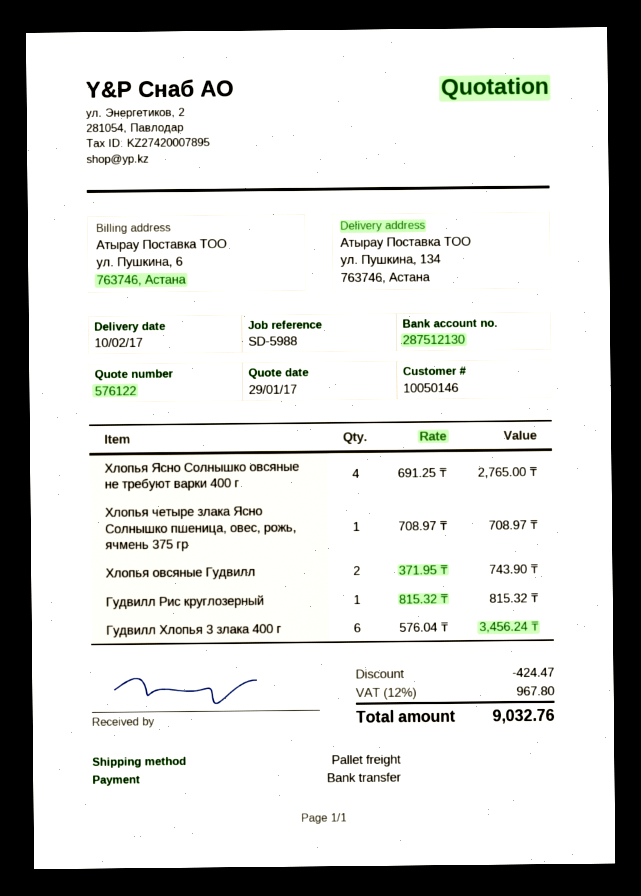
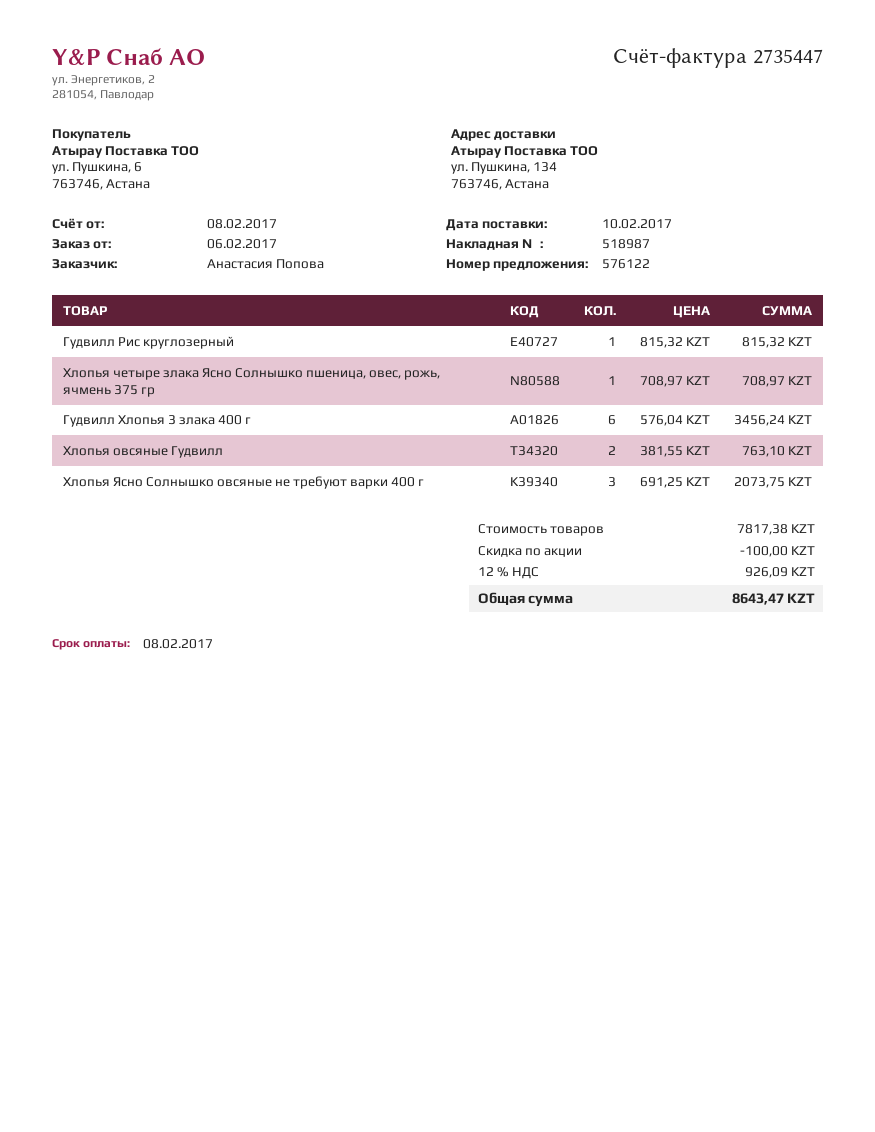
Хлопья Ясно Солнышко овсяные не требуют варки 400 г: 4 x 691.25 = 2765.00 -> 3 x 691.25 = 2073.75
Хлопья овсяные Гудвилл: 2 x 371.95 = 743.90 -> 2 x 381.55 = 763.10
discount: 424.47 -> 100.00
tax: 12% = 967.80 -> 12% = 926.09
total: 9032.76 -> 8643.47

